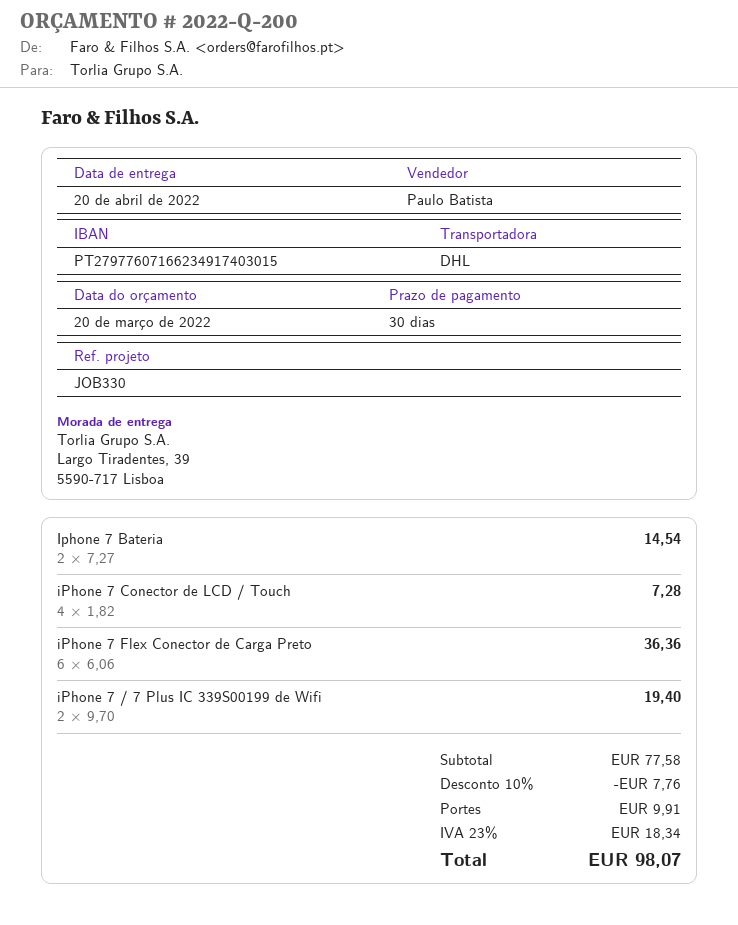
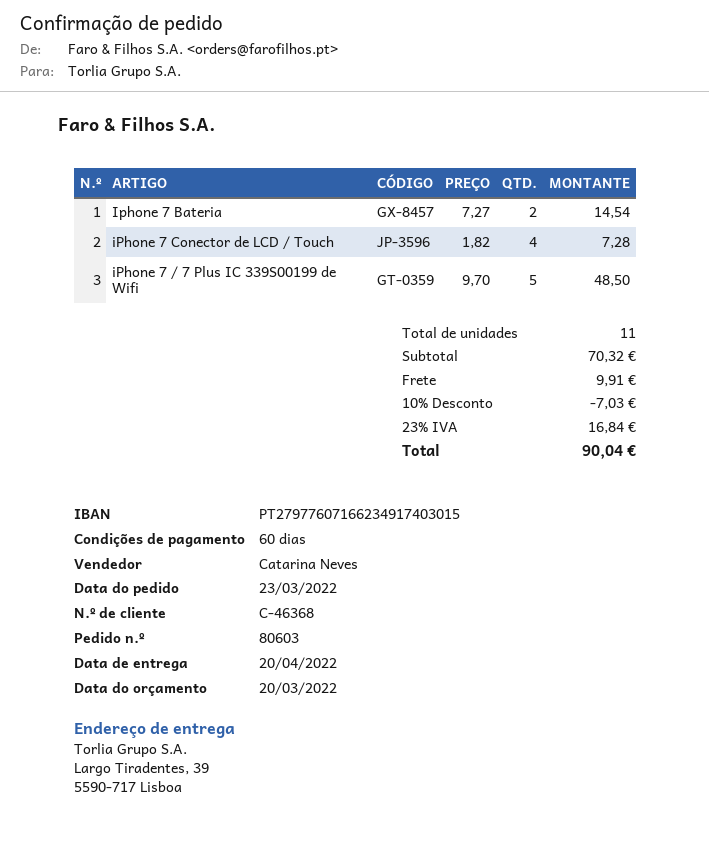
payment terms: 30 days -> 60 days
sales rep: Paulo Batista -> Catarina Neves
iPhone 7 Flex Conector de Carga Preto: 6 x 6.06 = 36.36 -> none
iPhone 7 / 7 Plus IC 339S00199 de Wifi: 2 x 9.70 = 19.40 -> 5 x 9.70 = 48.50
subtotal: 77.58 -> 70.32
discount: 10% = 7.76 -> 10% = 7.03
tax: 23% = 18.34 -> 23% = 16.84
total: 98.07 -> 90.04

